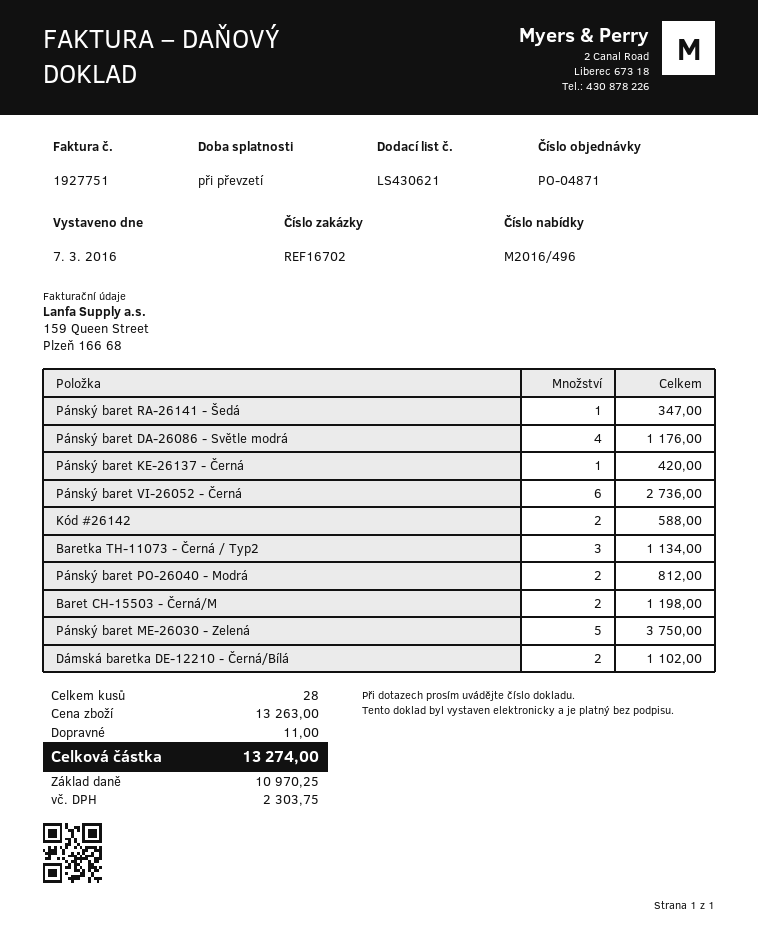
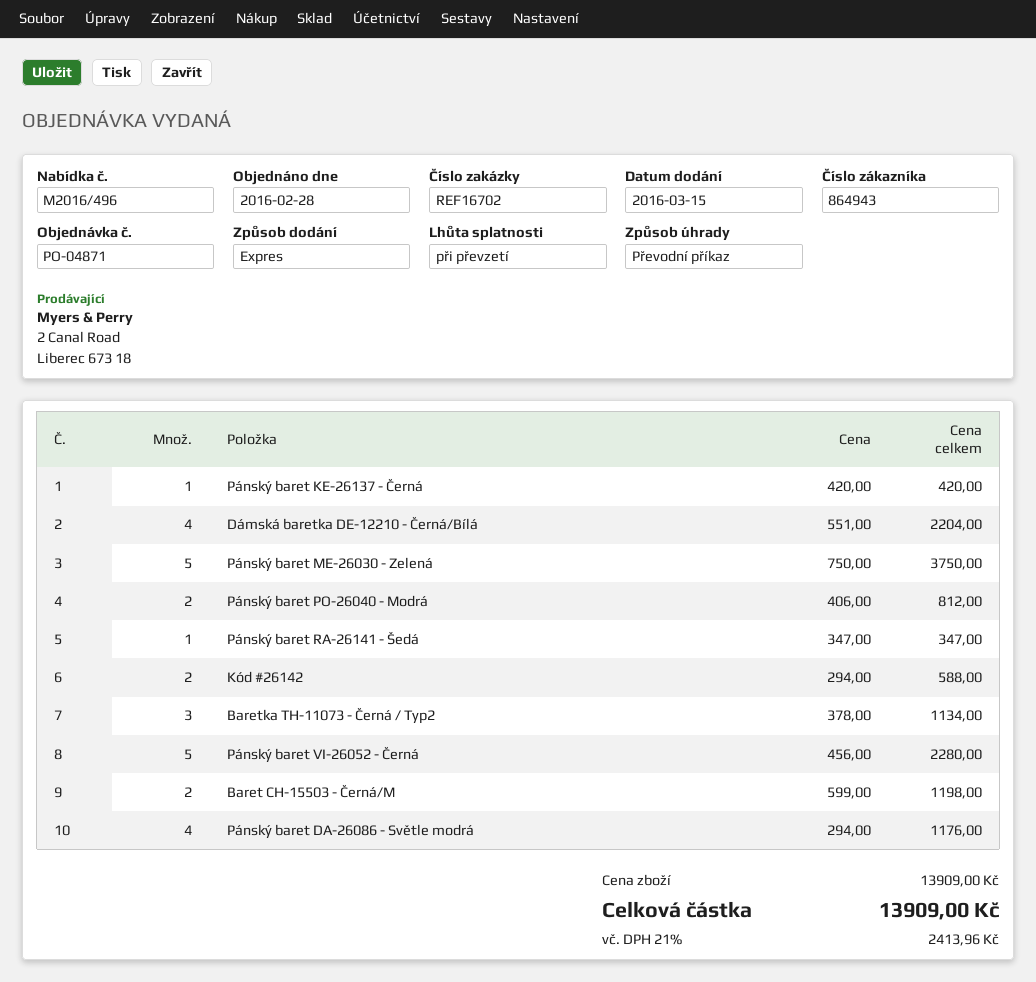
Pánský baret VI-26052 - Černá: 6 for 2736.00 -> 5 for 2280.00
Dámská baretka DE-12210 - Černá/Bílá: 2 for 1102.00 -> 4 for 2204.00
subtotal: 13263.00 -> 13909.00
shipping: 11.00 -> none
tax: 2303.75 -> 2413.96
total: 13274.00 -> 13909.00

